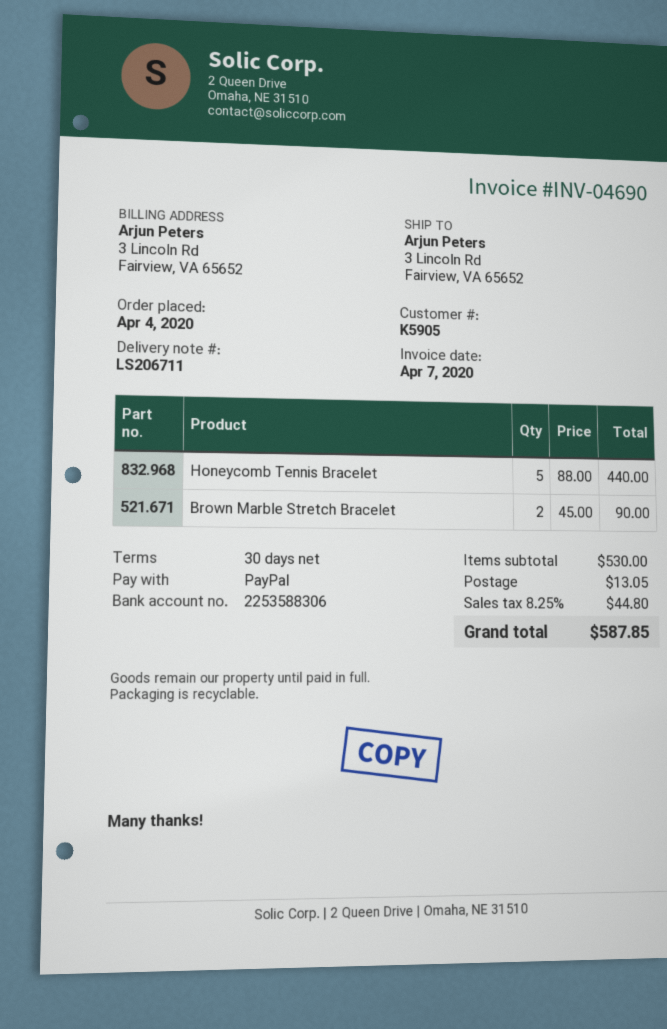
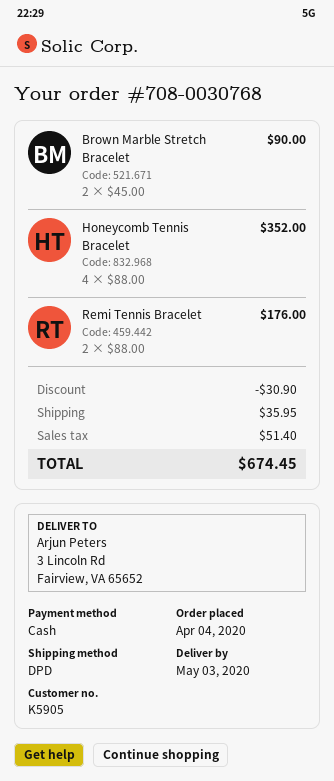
payment method: PayPal -> cash
Honeycomb Tennis Bracelet: 5 x 88.00 = 440.00 -> 4 x 88.00 = 352.00
Remi Tennis Bracelet: none -> 2 x 88.00 = 176.00
discount: none -> 30.90
shipping: 13.05 -> 35.95
tax: 44.80 -> 51.40
total: 587.85 -> 674.45

